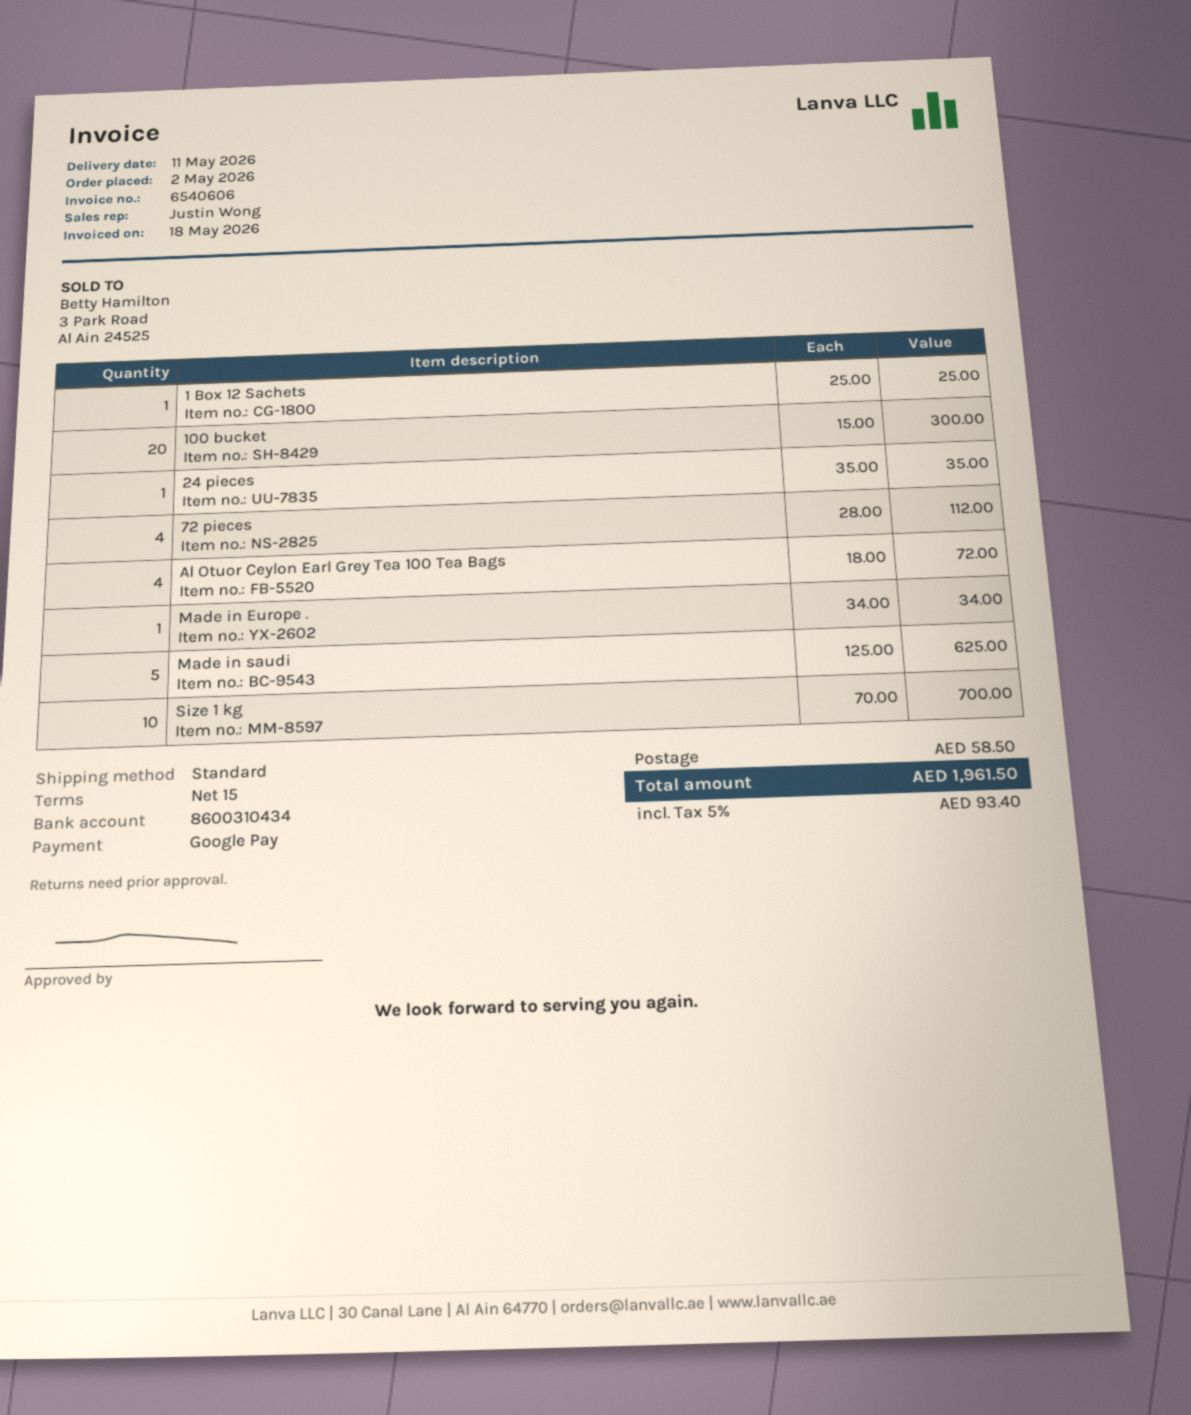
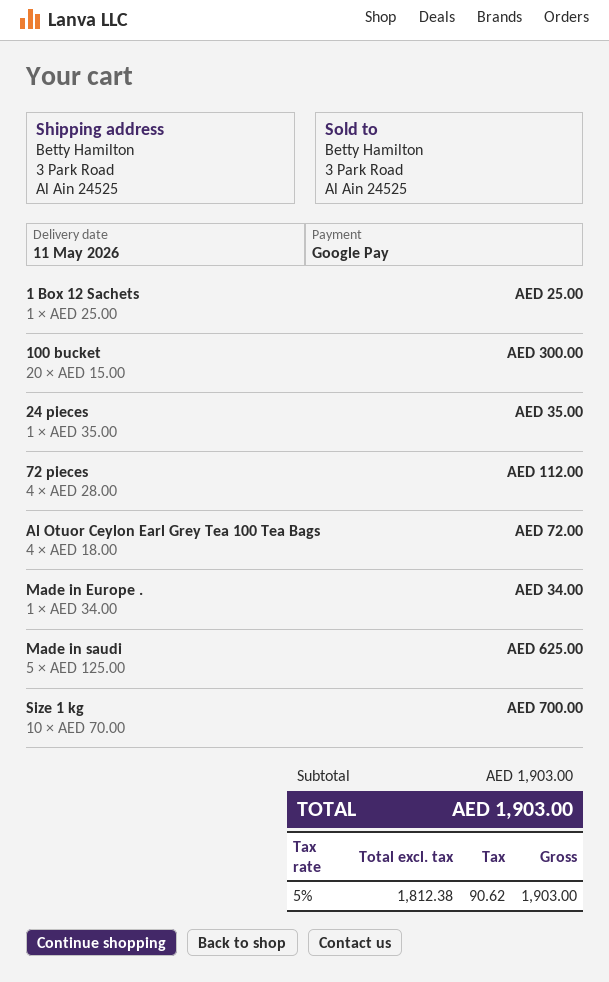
shipping: 58.50 -> none
tax: 5% = 93.40 -> 5% = 90.62
total: 1961.50 -> 1903.00

